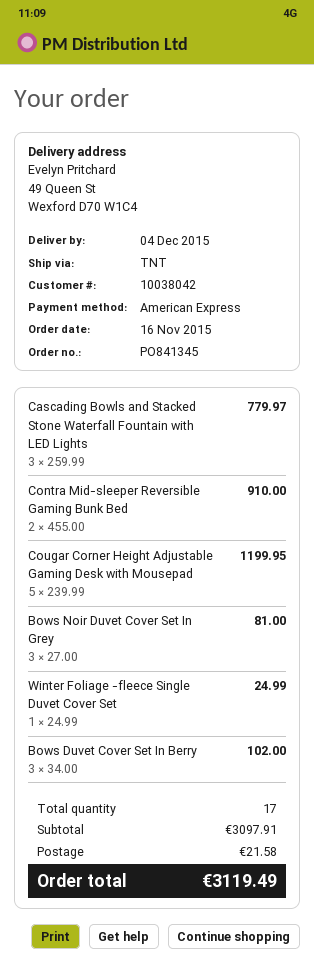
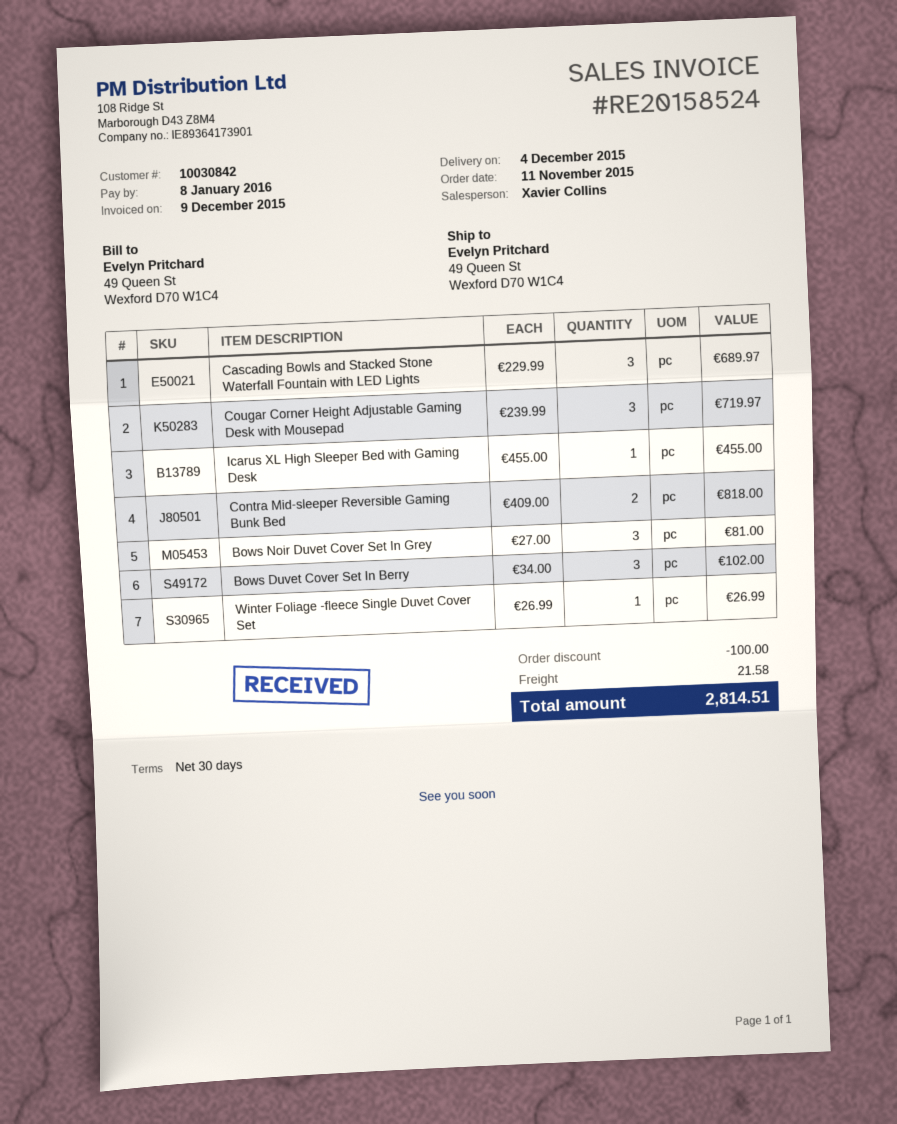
order date: 2015-11-16 -> 2015-11-11
customer number: 10038042 -> 10030842
Cascading Bowls and Stacked Stone Waterfall Fountain with LED Lights: 3 x 259.99 = 779.97 -> 3 x 229.99 = 689.97
Contra Mid-sleeper Reversible Gaming Bunk Bed: 2 x 455.00 = 910.00 -> 2 x 409.00 = 818.00
Cougar Corner Height Adjustable Gaming Desk with Mousepad: 5 x 239.99 = 1199.95 -> 3 x 239.99 = 719.97
Winter Foliage -fleece Single Duvet Cover Set: 1 x 24.99 = 24.99 -> 1 x 26.99 = 26.99
Icarus XL High Sleeper Bed with Gaming Desk: none -> 1 x 455.00 = 455.00
discount: none -> 100.00
total: 3119.49 -> 2814.51

